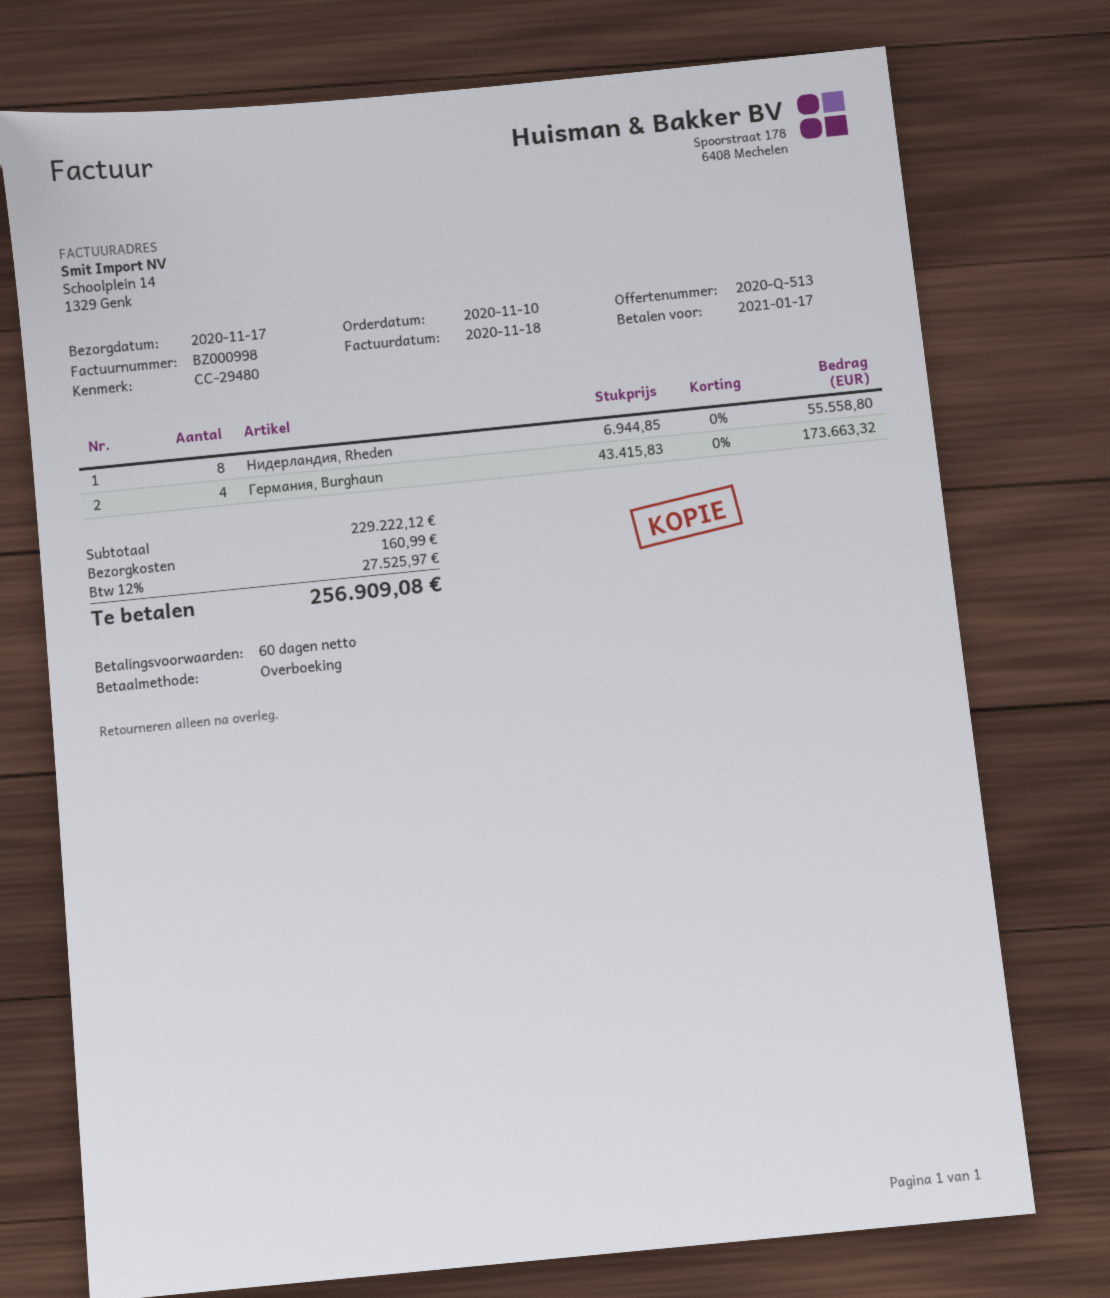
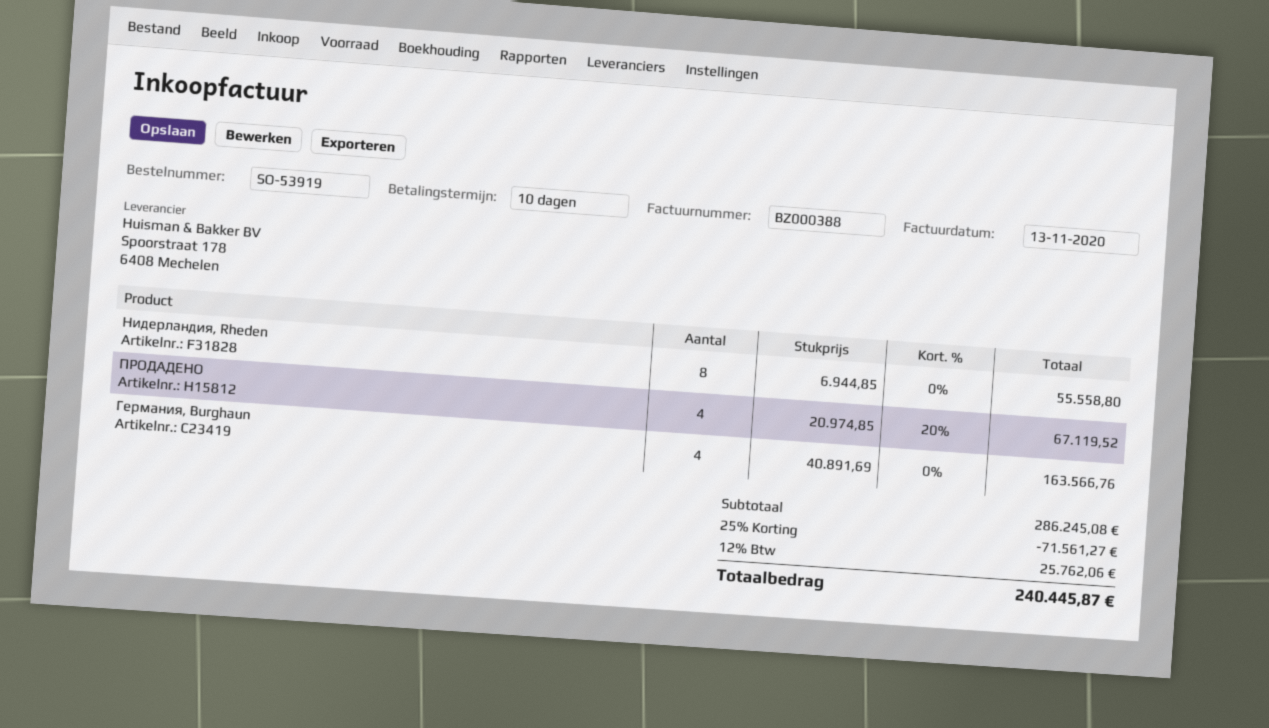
invoice number: BZ000998 -> BZ000388
invoice date: 2020-11-18 -> 2020-11-13
payment terms: 60 days -> 10 days
Германия, Burghaun: 4 x 43415.83 = 173663.32 -> 4 x 40891.69 = 163566.76
ПРОДАДЕНО: none -> 4 x 20974.85 - 20% = 67119.52
subtotal: 229222.12 -> 286245.08
discount: none -> 25% = 71561.27
shipping: 160.99 -> none
tax: 12% = 27525.97 -> 12% = 25762.06
total: 256909.08 -> 240445.87

